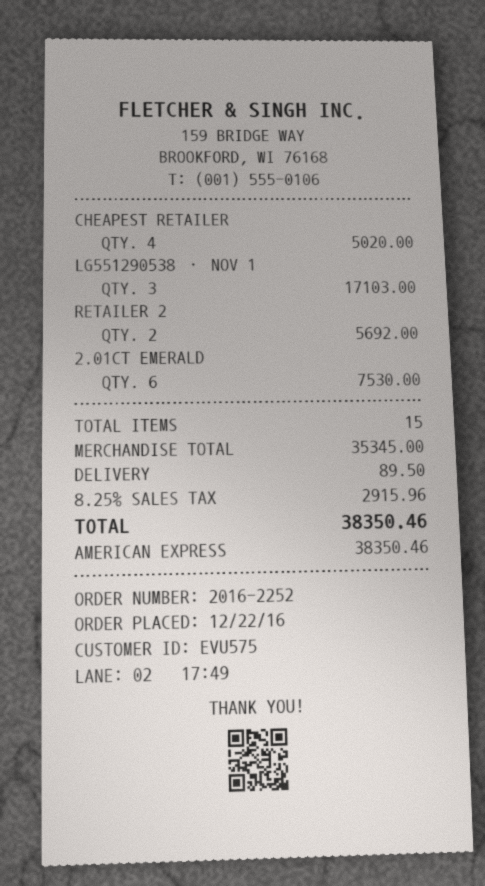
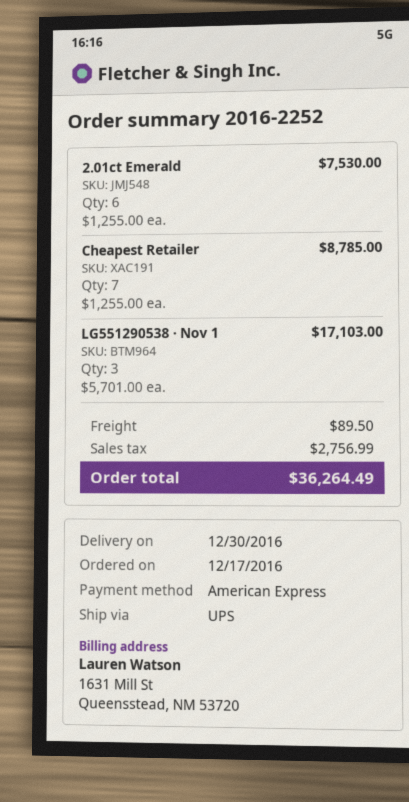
order date: 2016-12-22 -> 2016-12-17
CHEAPEST RETAILER: 4 for 5020.00 -> 7 for 8785.00
RETAILER 2: 2 for 5692.00 -> none
tax: 2915.96 -> 2756.99
total: 38350.46 -> 36264.49

